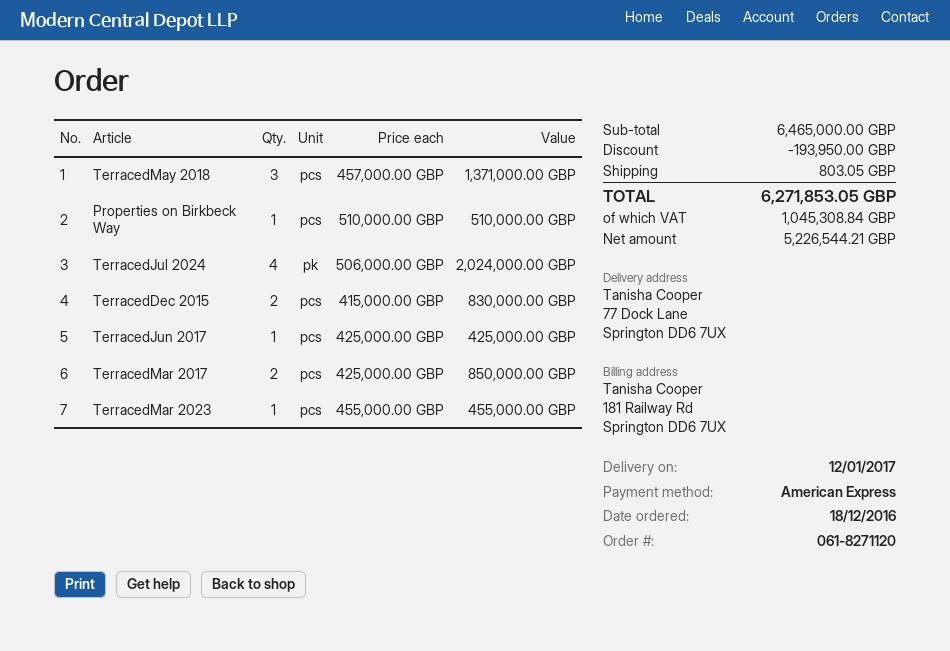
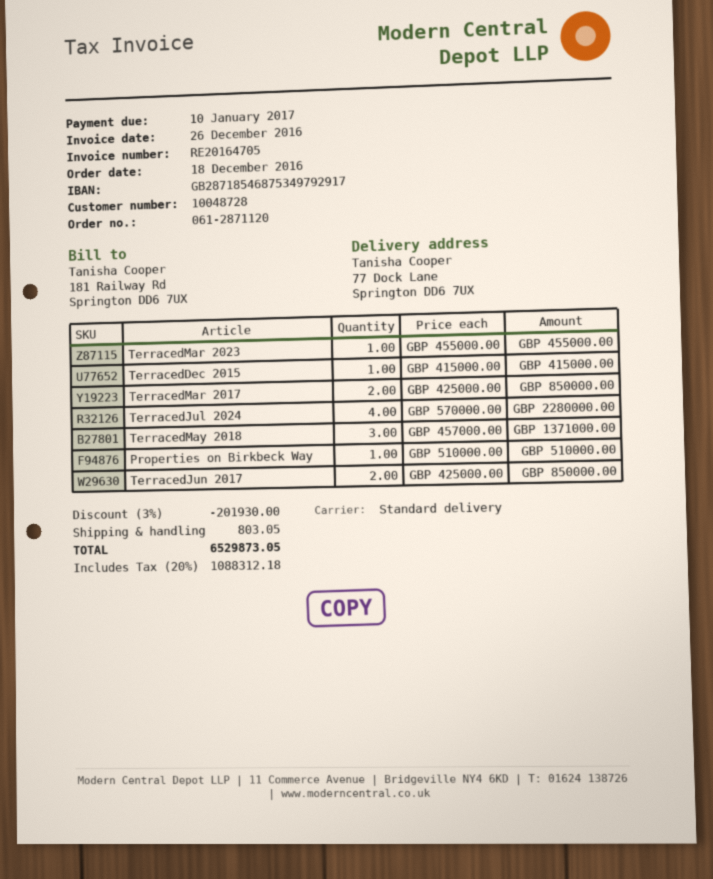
order number: 061-8271120 -> 061-2871120
TerracedJul 2024: 4 x 506000.00 = 2024000.00 -> 4 x 570000.00 = 2280000.00
TerracedDec 2015: 2 x 415000.00 = 830000.00 -> 1 x 415000.00 = 415000.00
TerracedJun 2017: 1 x 425000.00 = 425000.00 -> 2 x 425000.00 = 850000.00
discount: 193950.00 -> 201930.00
tax: 1045308.84 -> 1088312.18
total: 6271853.05 -> 6529873.05

